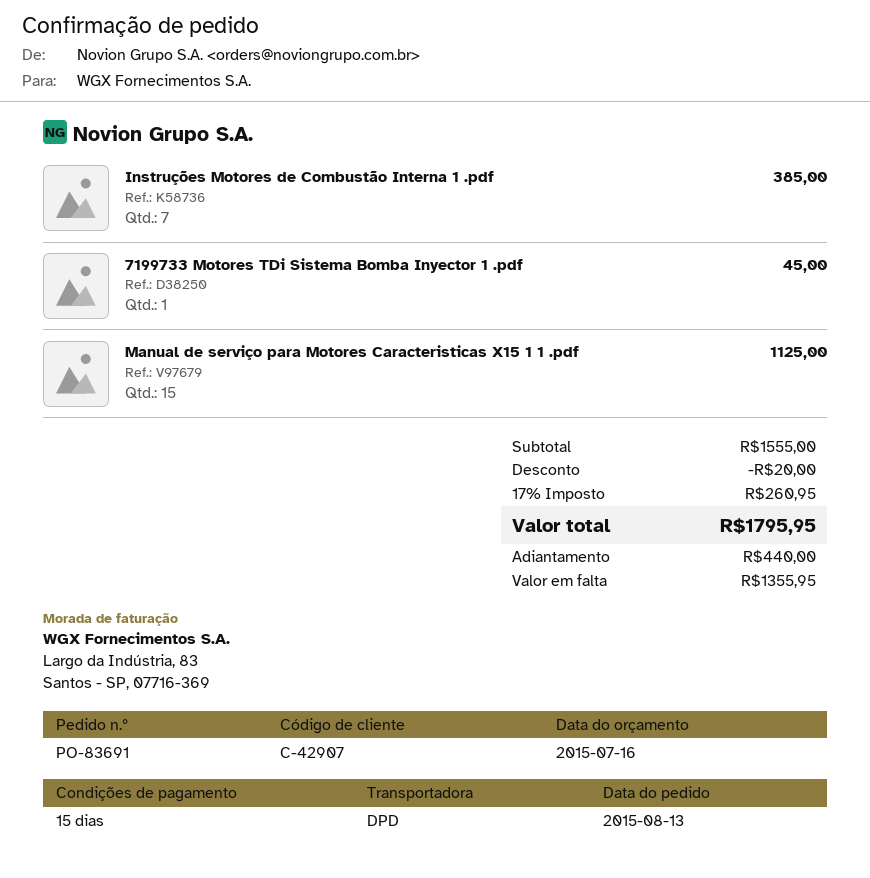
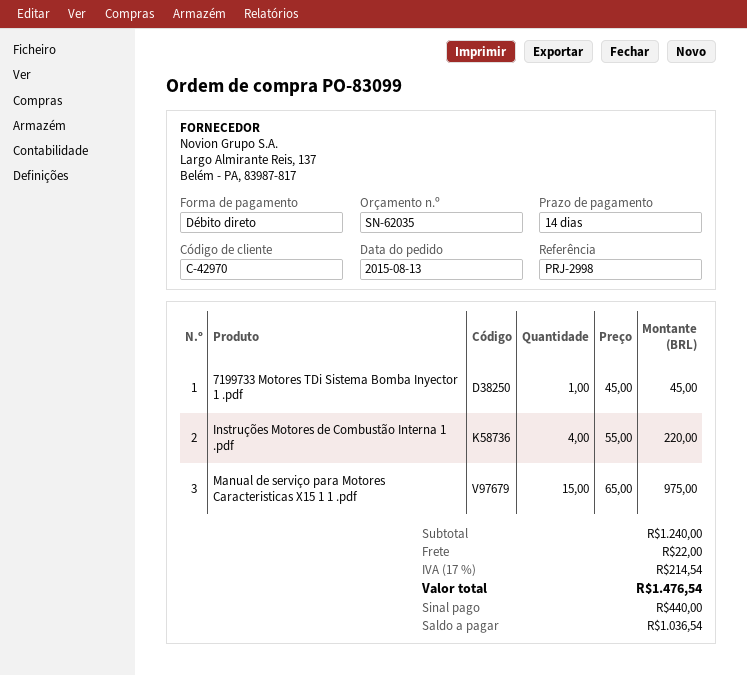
order number: PO-83691 -> PO-83099
payment terms: 15 days -> 14 days
customer number: C-42907 -> C-42970
Instruções Motores de Combustão Interna 1 .pdf: 7 for 385.00 -> 4 for 220.00
Manual de serviço para Motores Caracteristicas X15 1 1 .pdf: 15 for 1125.00 -> 15 for 975.00
subtotal: 1555.00 -> 1240.00
discount: 20.00 -> none
shipping: none -> 22.00
tax: 17% = 260.95 -> 17% = 214.54
total: 1795.95 -> 1476.54
balance: 1355.95 -> 1036.54

